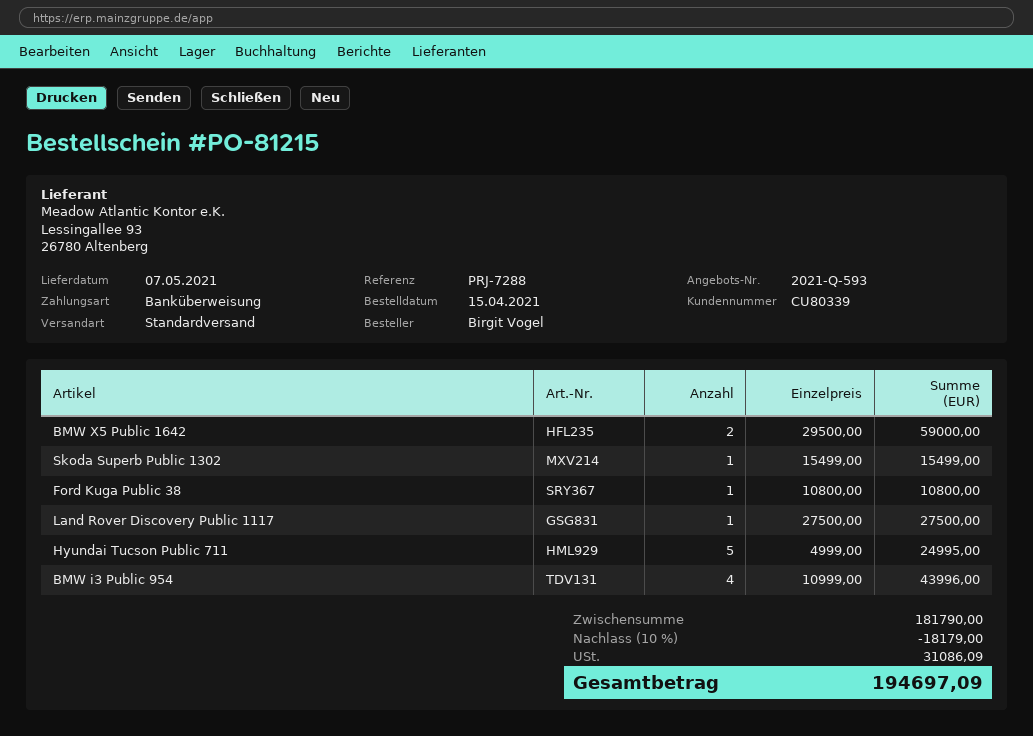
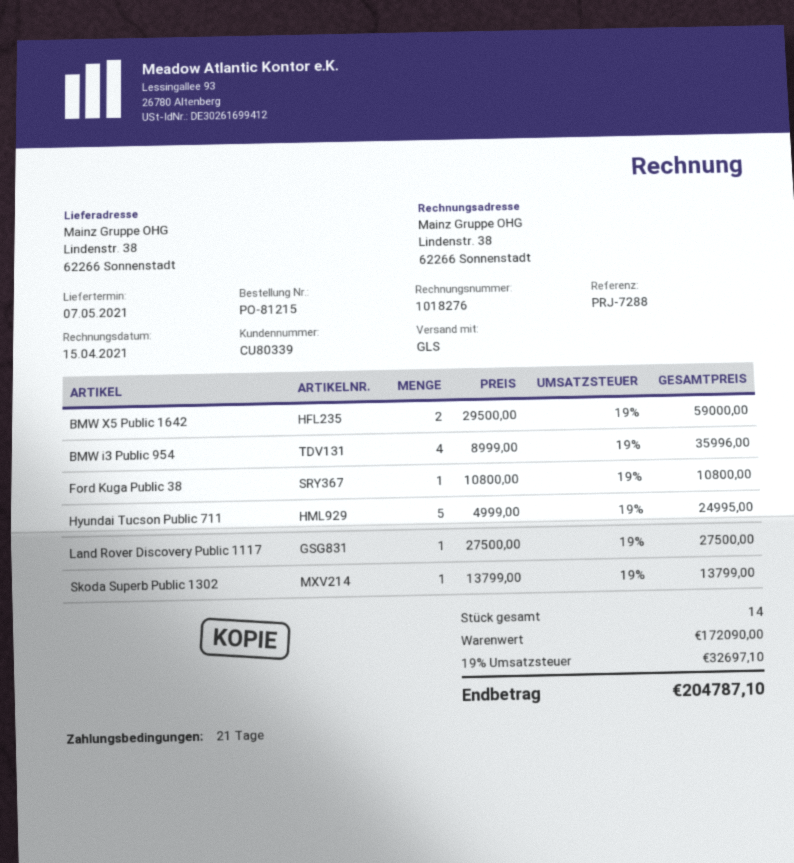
shipping method: standard -> GLS
Skoda Superb Public 1302: 1 x 15499.00 = 15499.00 -> 1 x 13799.00 = 13799.00
BMW i3 Public 954: 4 x 10999.00 = 43996.00 -> 4 x 8999.00 = 35996.00
subtotal: 181790.00 -> 172090.00
discount: 10% = 18179.00 -> none
tax: 31086.09 -> 32697.10
total: 194697.09 -> 204787.10

